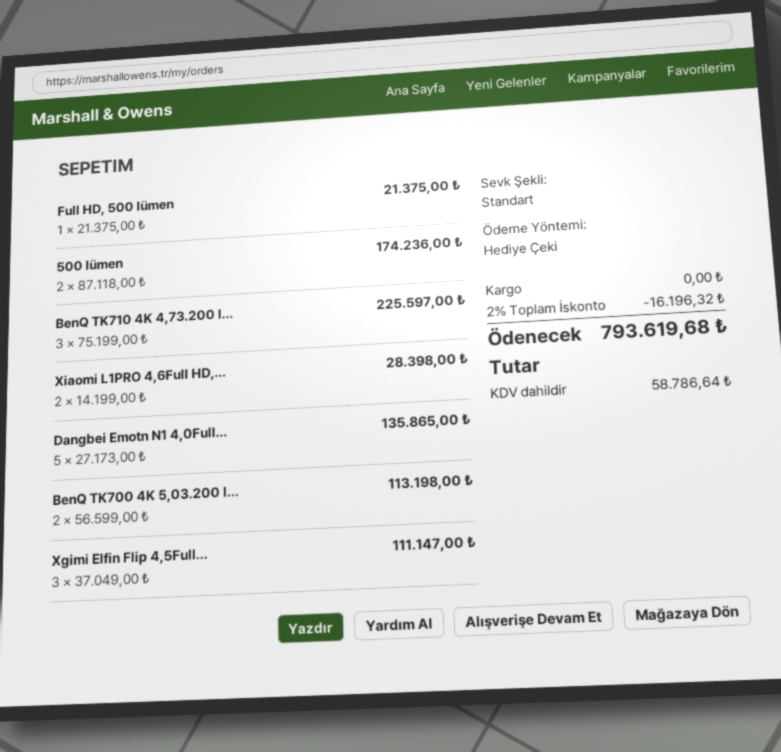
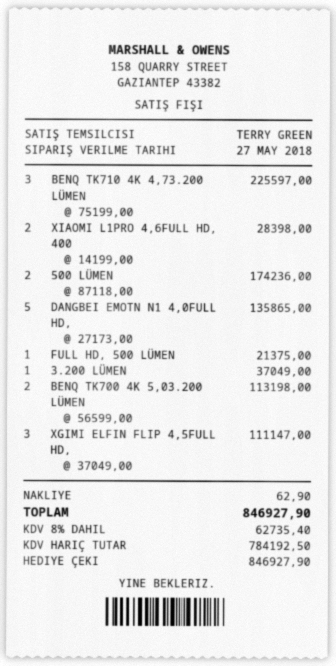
3.200 LÜMEN: none -> 1 x 37049.00 = 37049.00
discount: 2% = 16196.32 -> none
shipping: 0.00 -> 62.90
tax: 58786.64 -> 62735.40
total: 793619.68 -> 846927.90

